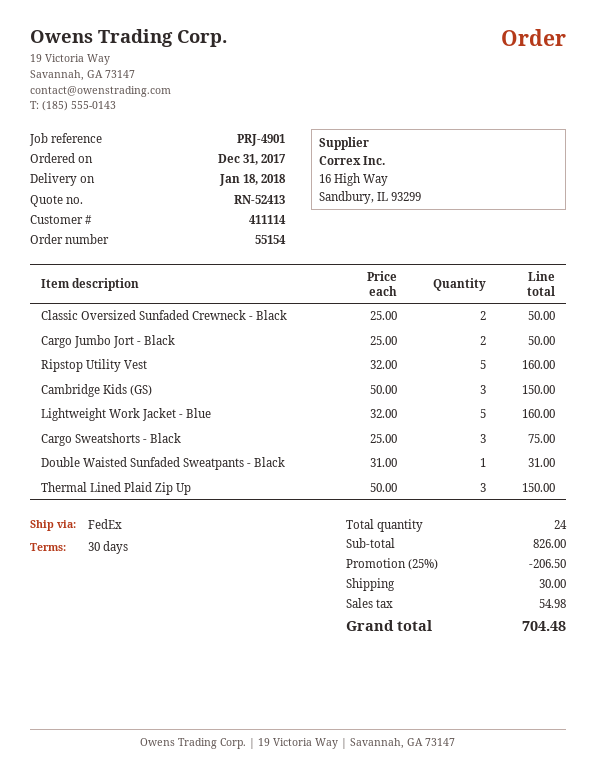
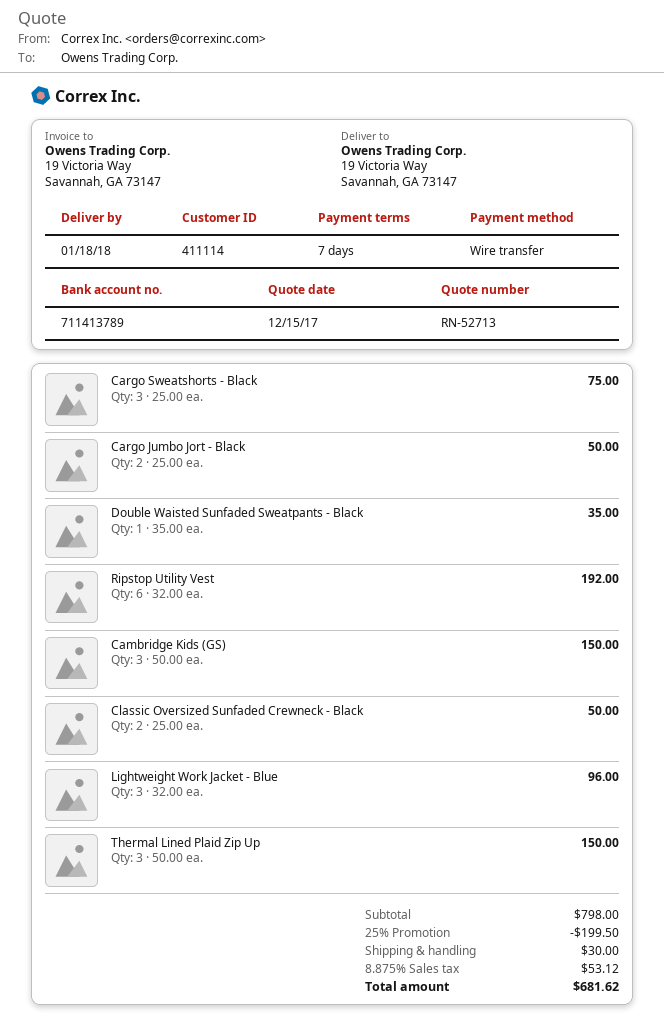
quote number: RN-52413 -> RN-52713
payment terms: 30 days -> 7 days
Ripstop Utility Vest: 5 x 32.00 = 160.00 -> 6 x 32.00 = 192.00
Lightweight Work Jacket - Blue: 5 x 32.00 = 160.00 -> 3 x 32.00 = 96.00
Double Waisted Sunfaded Sweatpants - Black: 1 x 31.00 = 31.00 -> 1 x 35.00 = 35.00
subtotal: 826.00 -> 798.00
discount: 25% = 206.50 -> 25% = 199.50
tax: 54.98 -> 53.12
total: 704.48 -> 681.62

